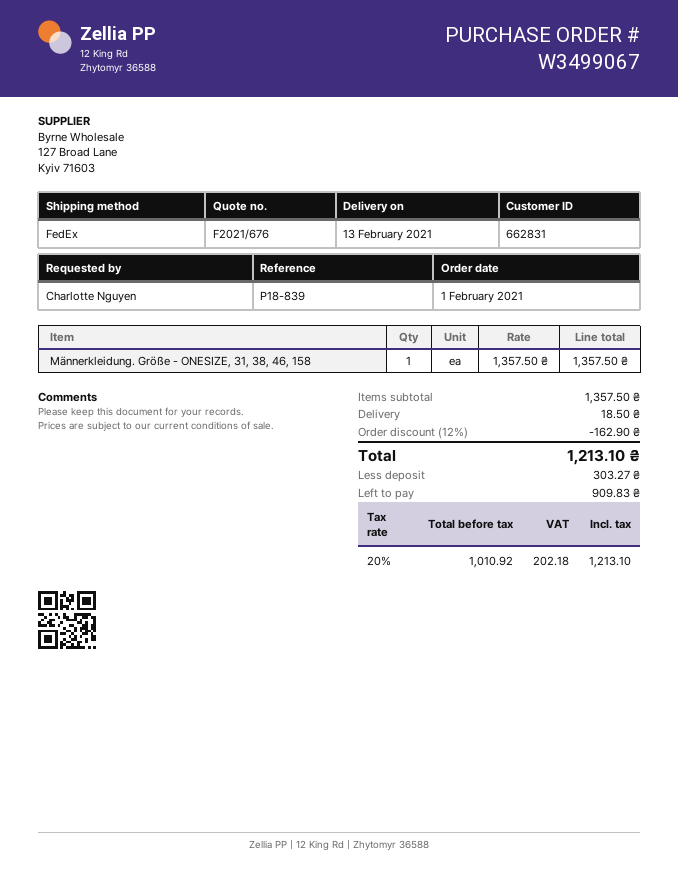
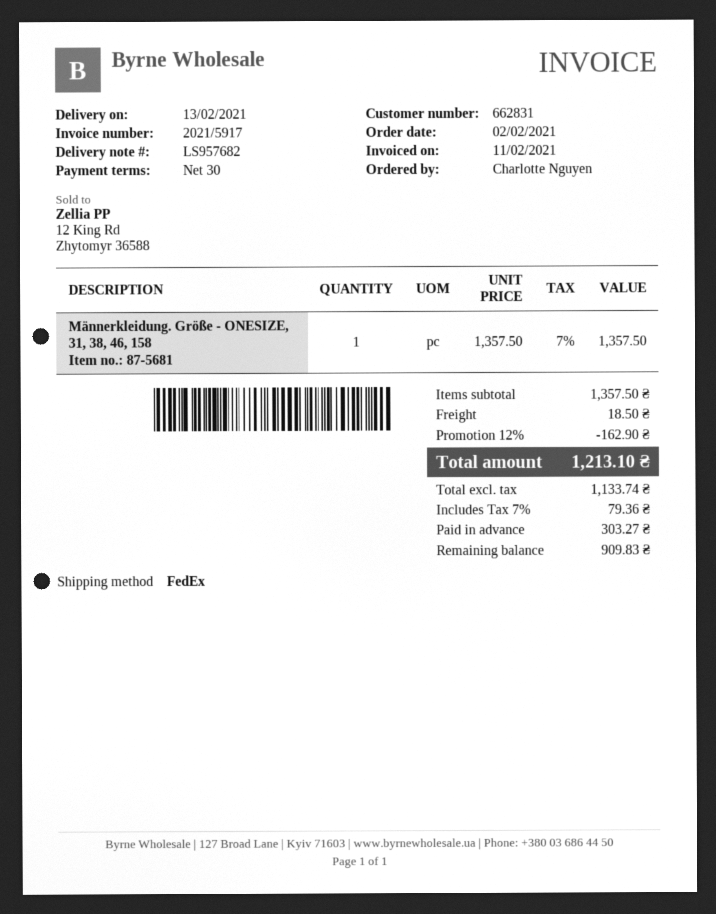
order date: 2021-02-01 -> 2021-02-02
net: 1010.92 -> 1133.74
tax: 20% = 202.18 -> 7% = 79.36

